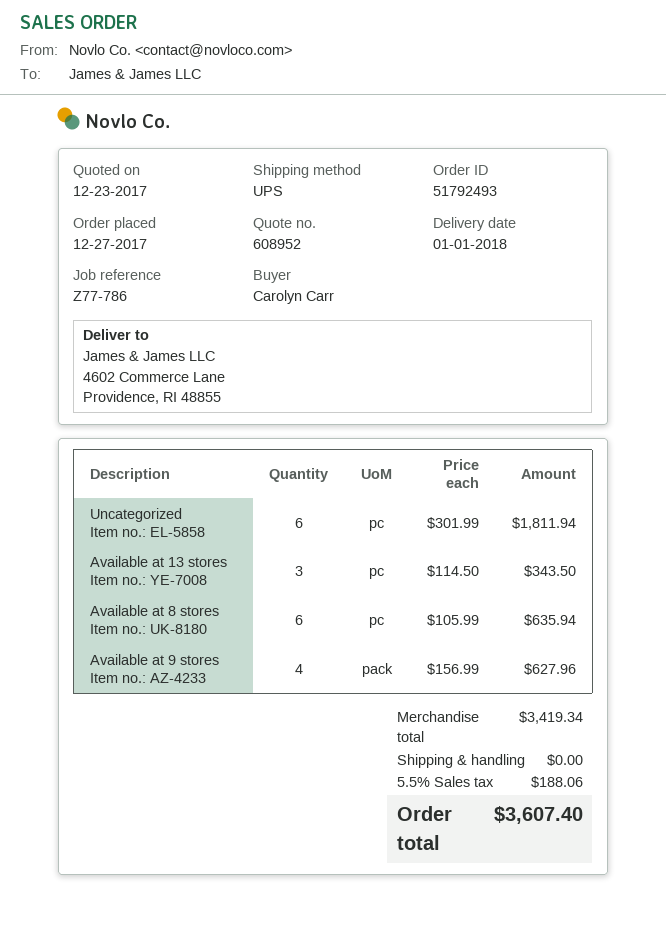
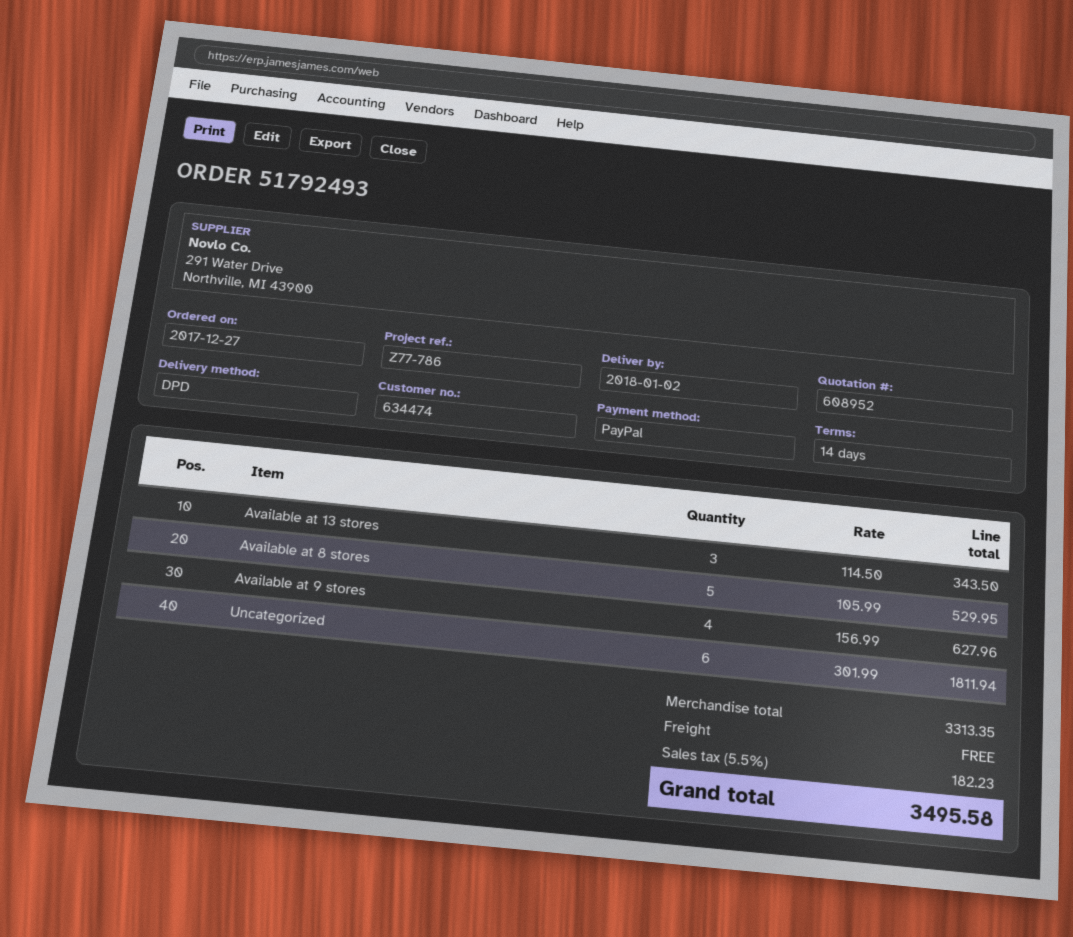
delivery date: 2018-01-01 -> 2018-01-02
shipping method: UPS -> DPD
Available at 8 stores: 6 x 105.99 = 635.94 -> 5 x 105.99 = 529.95
subtotal: 3419.34 -> 3313.35
tax: 5.5% = 188.06 -> 5.5% = 182.23
total: 3607.40 -> 3495.58

